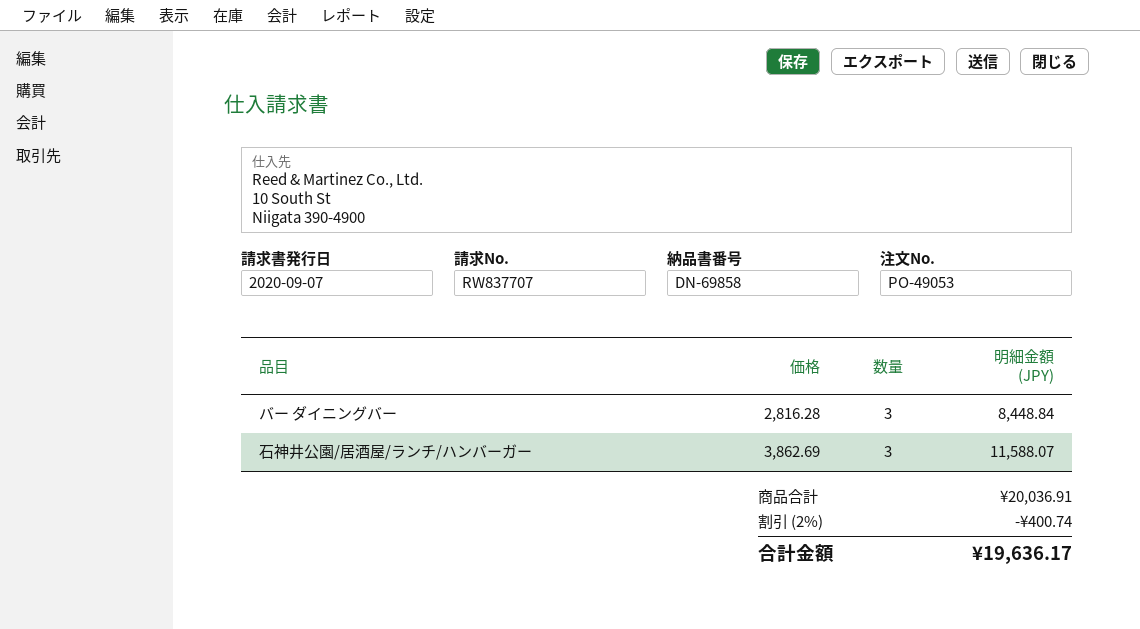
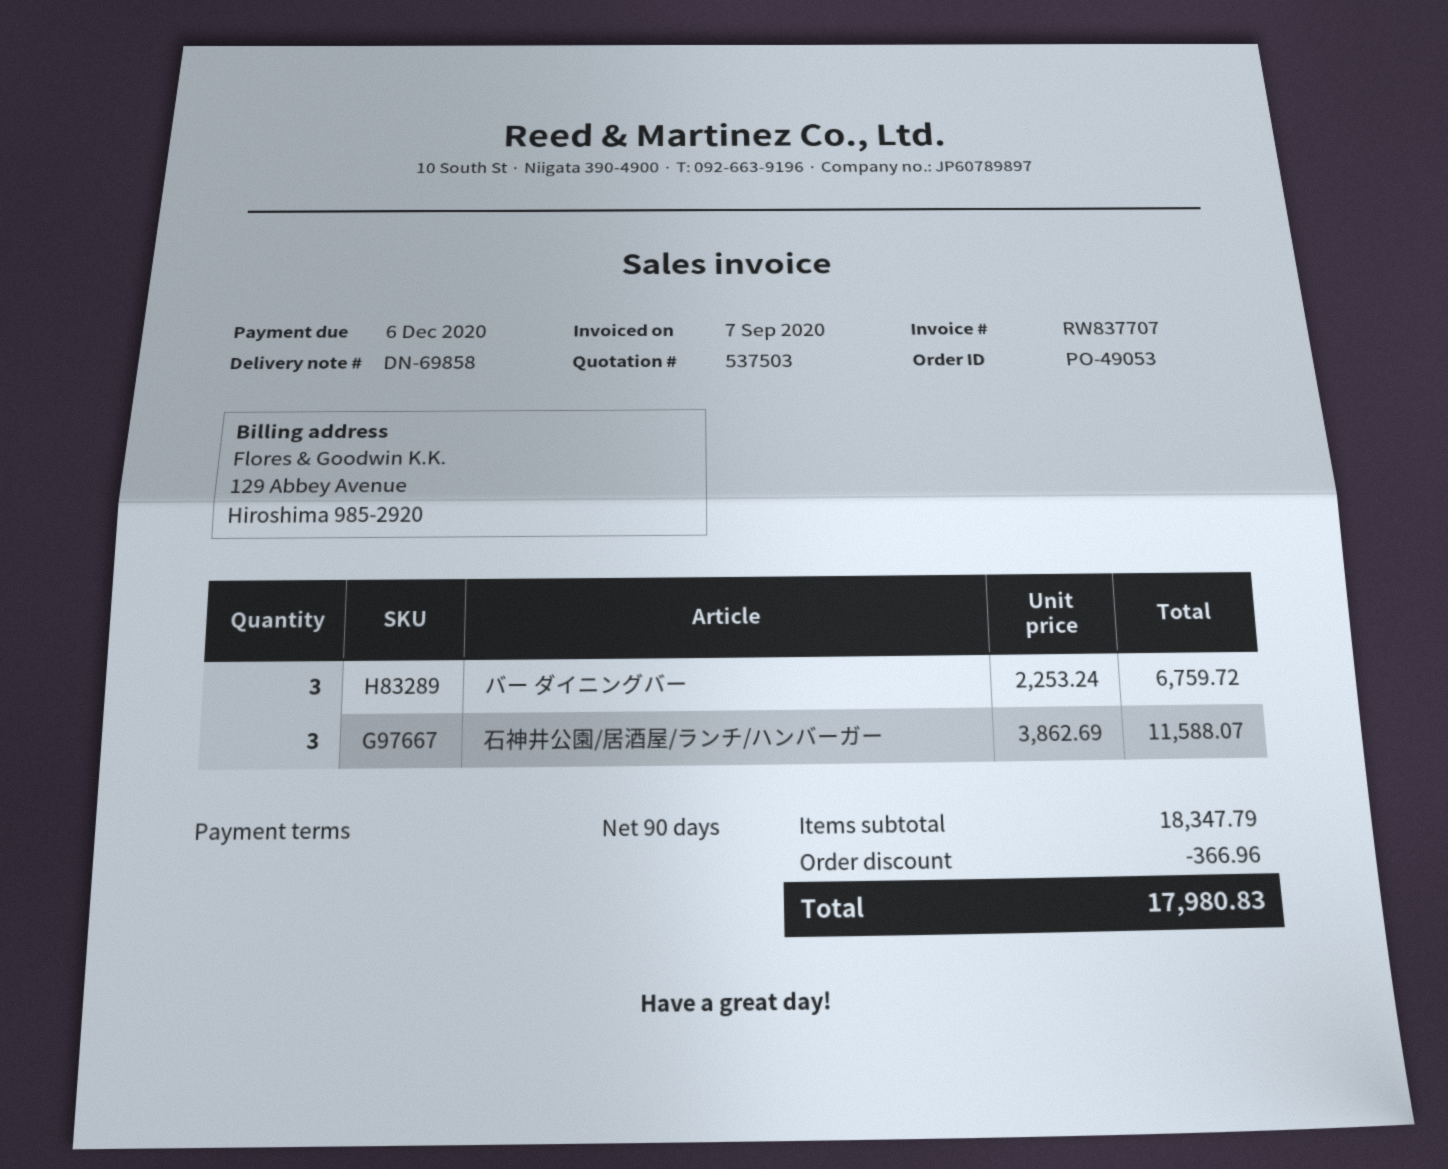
バー ダイニングバー: 3 x 2816.28 = 8448.84 -> 3 x 2253.24 = 6759.72
subtotal: 20036.91 -> 18347.79
discount: 400.74 -> 366.96
total: 19636.17 -> 17980.83

